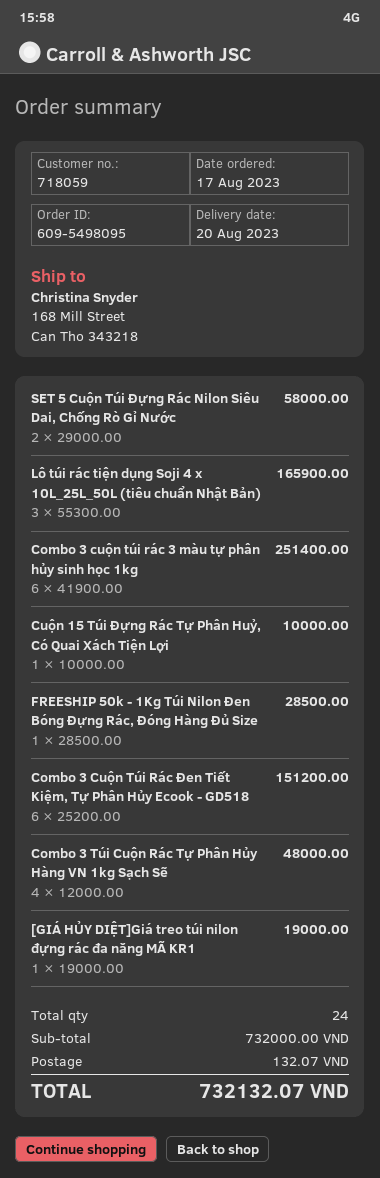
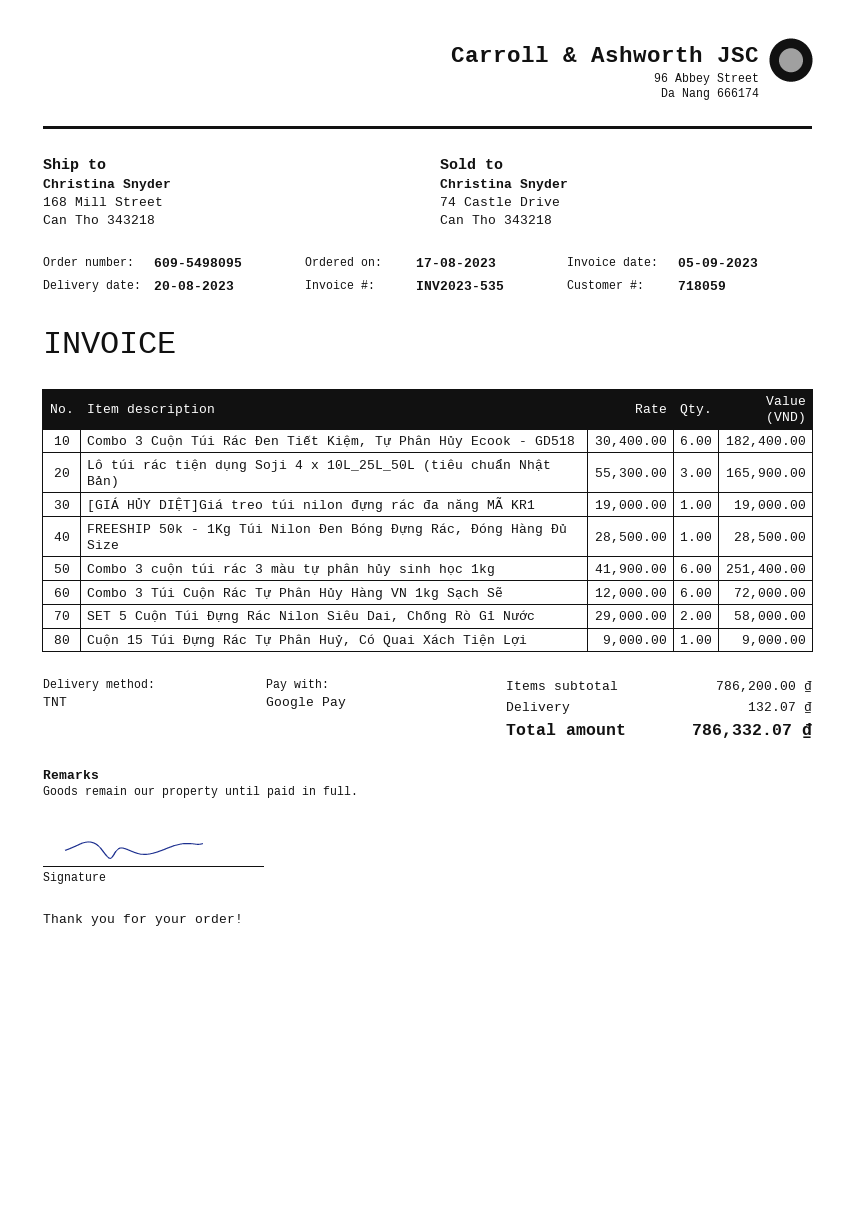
Cuộn 15 Túi Đựng Rác Tự Phân Huỷ, Có Quai Xách Tiện Lợi: 1 x 10000.00 = 10000.00 -> 1 x 9000.00 = 9000.00
Combo 3 Cuộn Túi Rác Đen Tiết Kiệm, Tự Phân Hủy Ecook - GD518: 6 x 25200.00 = 151200.00 -> 6 x 30400.00 = 182400.00
Combo 3 Túi Cuộn Rác Tự Phân Hủy Hàng VN 1kg Sạch Sẽ: 4 x 12000.00 = 48000.00 -> 6 x 12000.00 = 72000.00
subtotal: 732000.00 -> 786200.00
total: 732132.07 -> 786332.07

